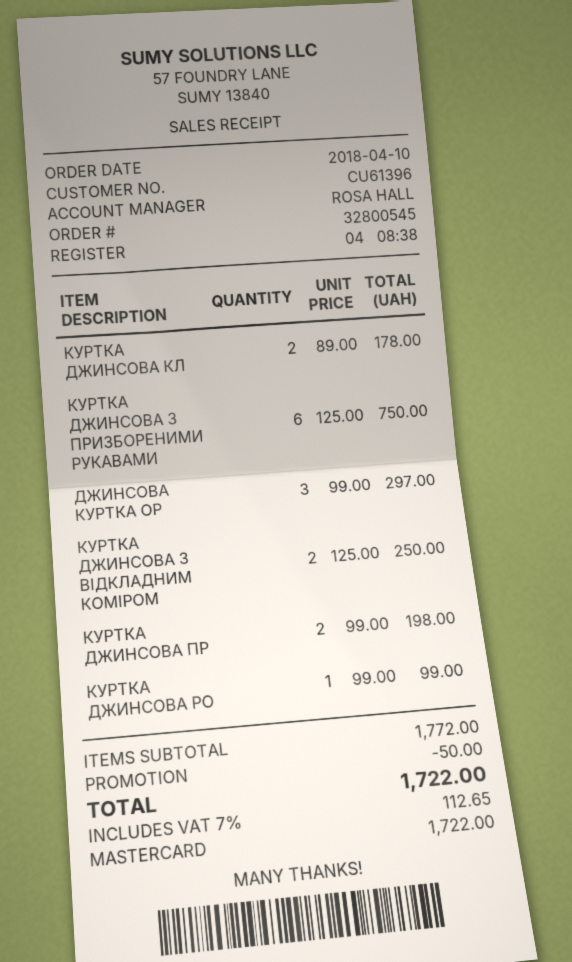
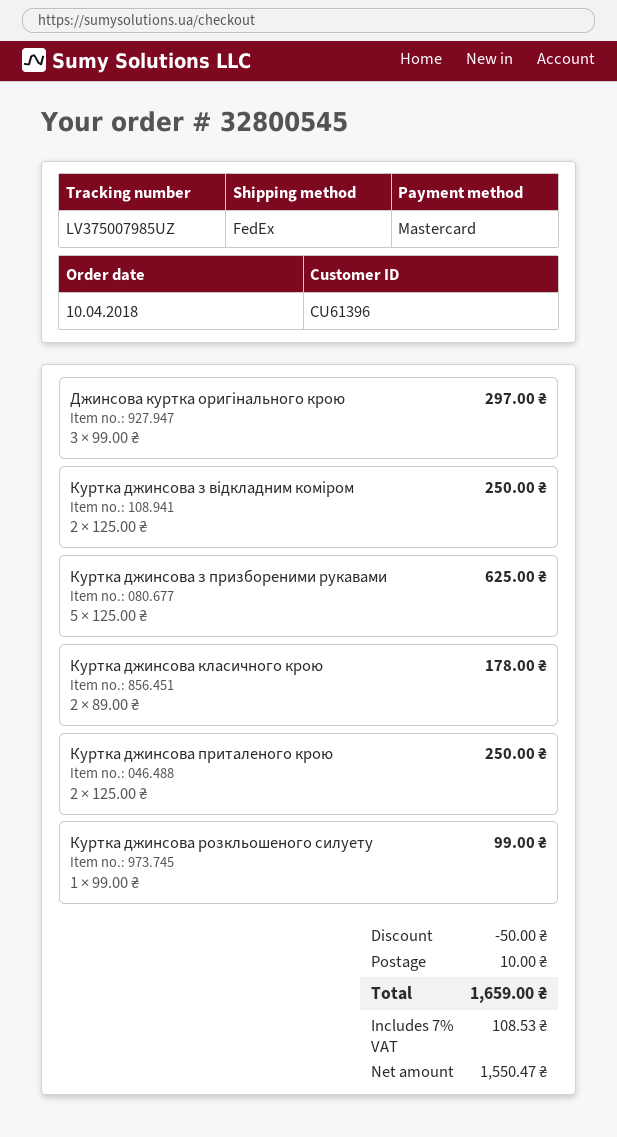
КУРТКА ДЖИНСОВА З ПРИЗБОРЕНИМИ РУКАВАМИ: 6 x 125.00 = 750.00 -> 5 x 125.00 = 625.00
КУРТКА ДЖИНСОВА ПР: 2 x 99.00 = 198.00 -> 2 x 125.00 = 250.00
shipping: none -> 10.00
tax: 7% = 112.65 -> 7% = 108.53
total: 1722.00 -> 1659.00

